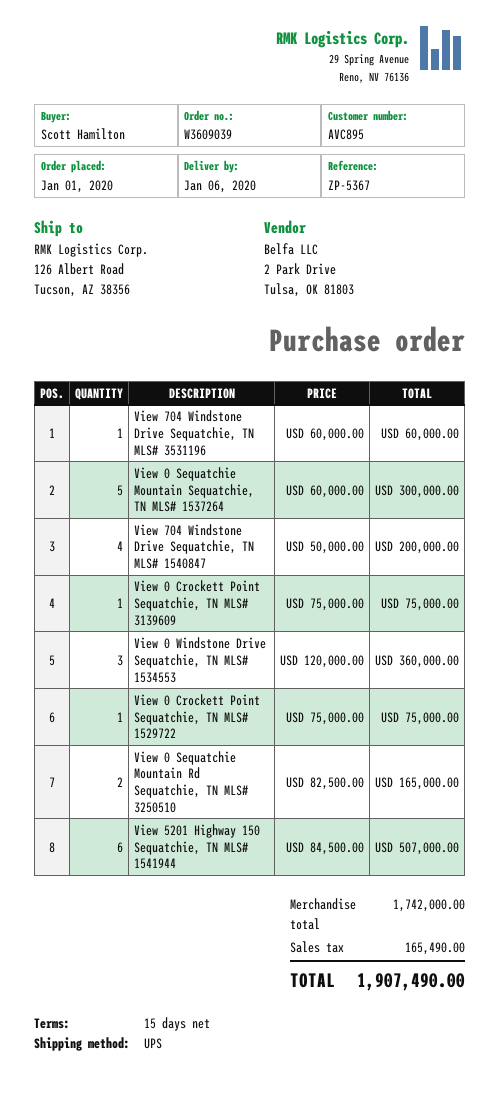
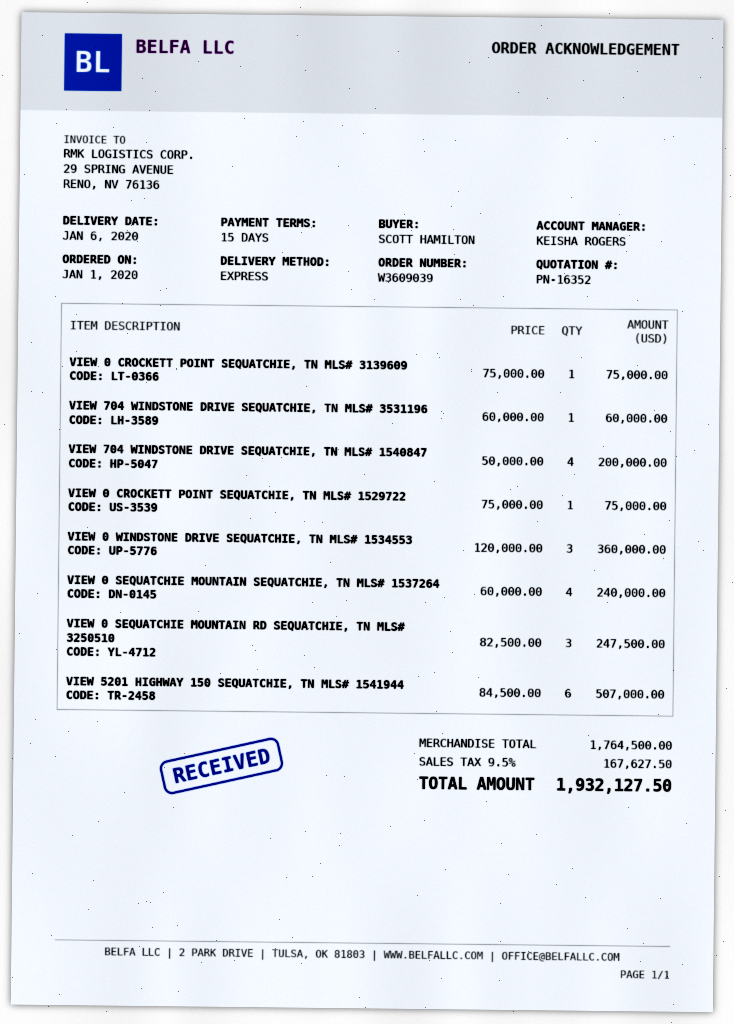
shipping method: UPS -> express
View 0 Sequatchie Mountain Sequatchie, TN MLS# 1537264: 5 x 60000.00 = 300000.00 -> 4 x 60000.00 = 240000.00
View 0 Sequatchie Mountain Rd Sequatchie, TN MLS# 3250510: 2 x 82500.00 = 165000.00 -> 3 x 82500.00 = 247500.00
subtotal: 1742000.00 -> 1764500.00
tax: 165490.00 -> 167627.50
total: 1907490.00 -> 1932127.50

